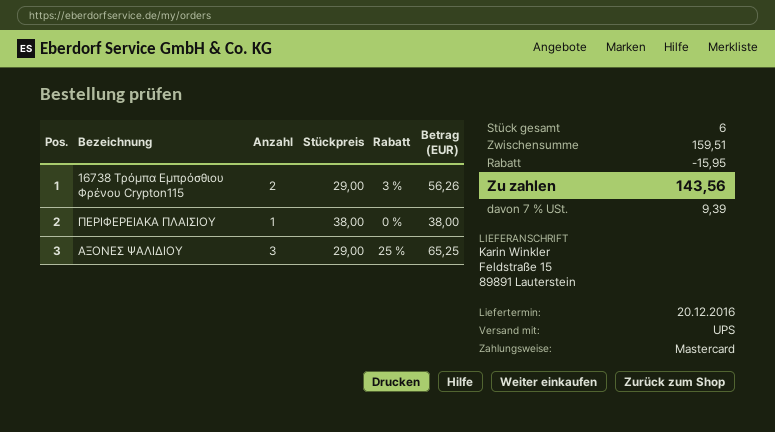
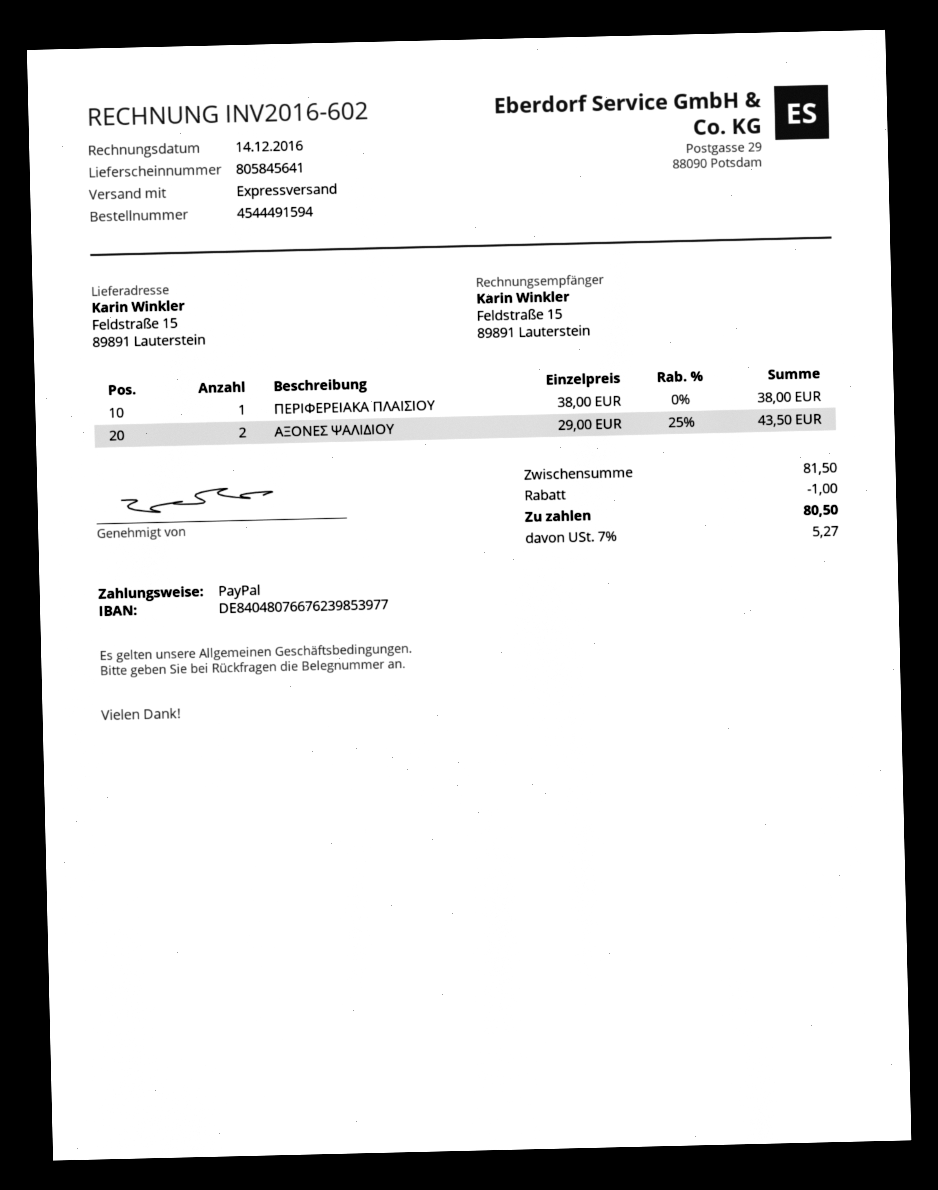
payment method: Mastercard -> PayPal
shipping method: UPS -> express
16738 Τρόμπα Εμπρόσθιου Φρένου Crypton115: 2 x 29.00 - 3% = 56.26 -> none
ΑΞΟΝΕΣ ΨΑΛΙΔΙΟΥ: 3 x 29.00 - 25% = 65.25 -> 2 x 29.00 - 25% = 43.50
subtotal: 159.51 -> 81.50
discount: 15.95 -> 1.00
tax: 7% = 9.39 -> 7% = 5.27
total: 143.56 -> 80.50

